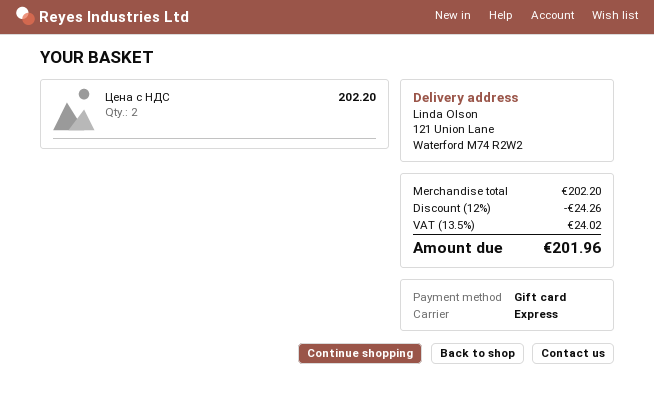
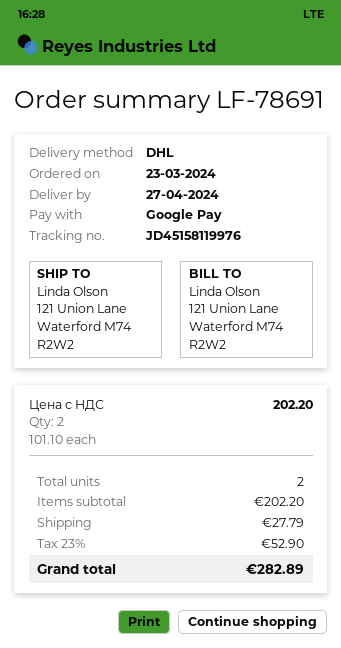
payment method: gift card -> Google Pay
shipping method: express -> DHL
discount: 12% = 24.26 -> none
shipping: none -> 27.79
tax: 13.5% = 24.02 -> 23% = 52.90
total: 201.96 -> 282.89

